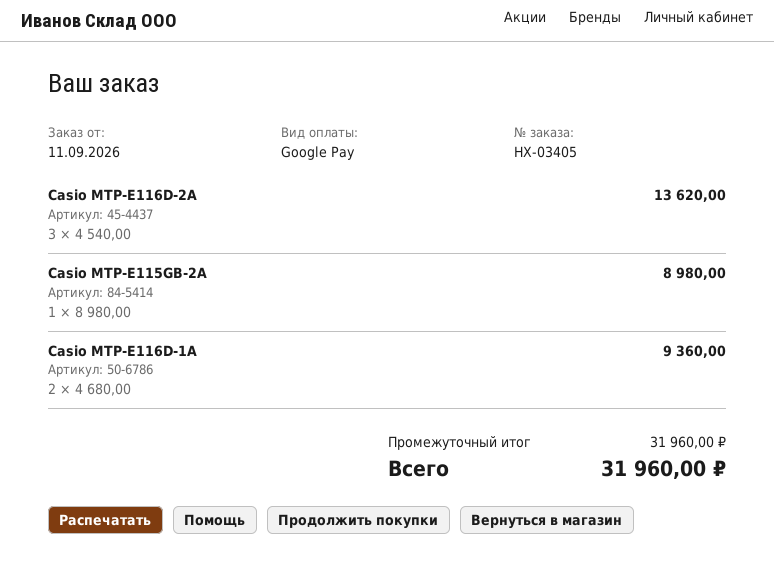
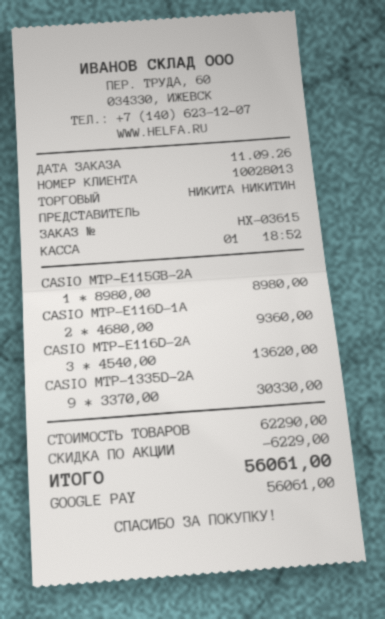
order number: HX-03405 -> HX-03615
CASIO MTP-1335D-2A: none -> 9 x 3370.00 = 30330.00
subtotal: 31960.00 -> 62290.00
discount: none -> 6229.00
total: 31960.00 -> 56061.00

